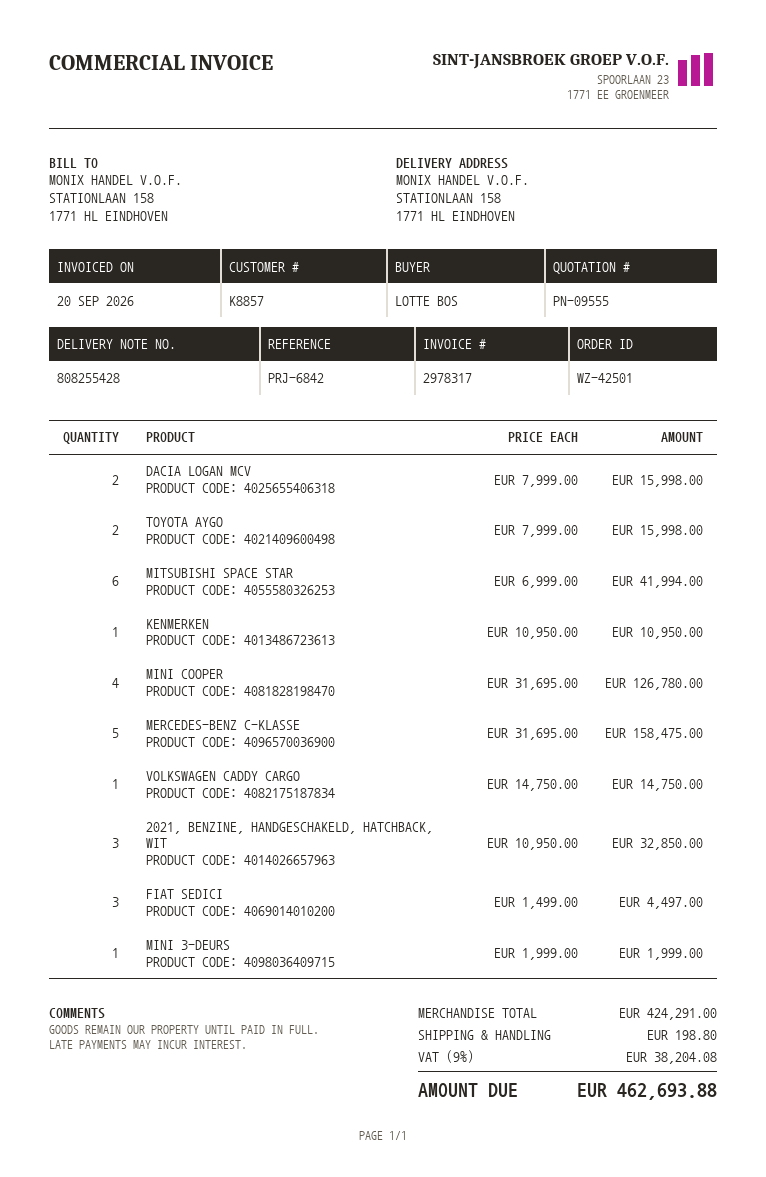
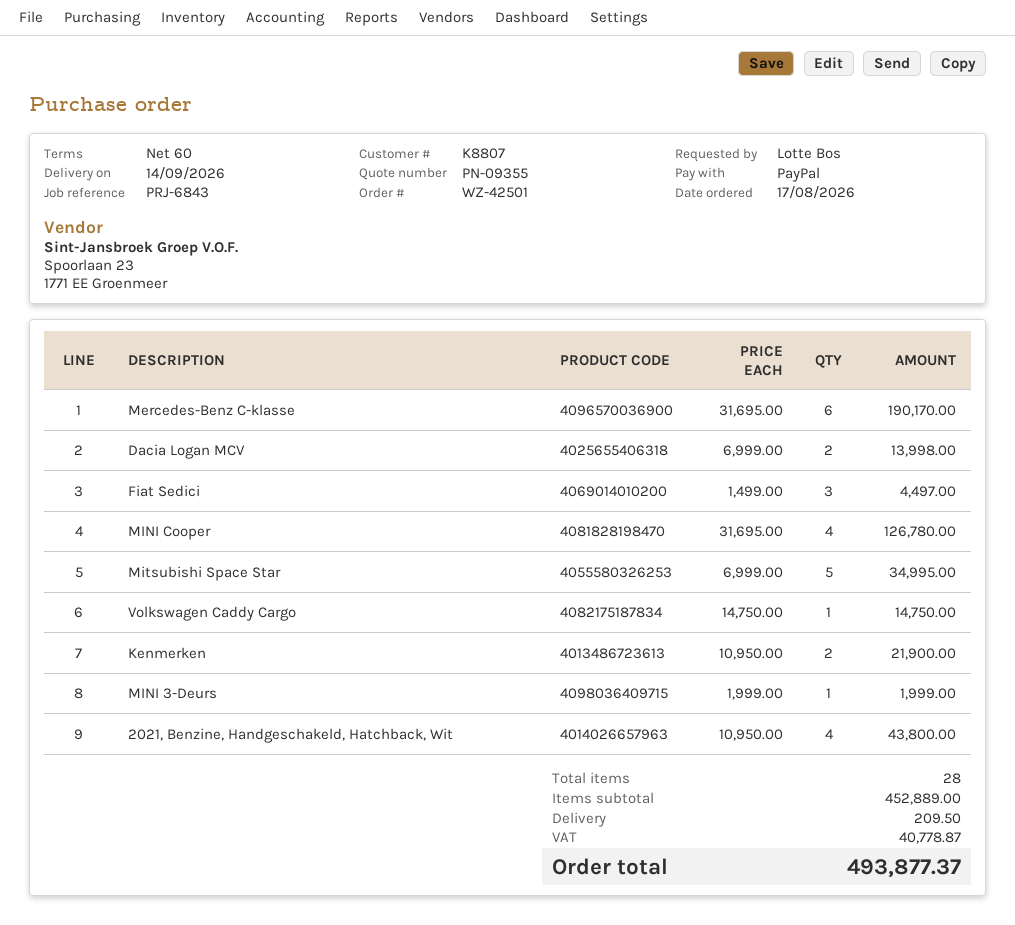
quote number: PN-09555 -> PN-09355
customer number: K8857 -> K8807
reference: PRJ-6842 -> PRJ-6843
DACIA LOGAN MCV: 2 x 7999.00 = 15998.00 -> 2 x 6999.00 = 13998.00
TOYOTA AYGO: 2 x 7999.00 = 15998.00 -> none
MITSUBISHI SPACE STAR: 6 x 6999.00 = 41994.00 -> 5 x 6999.00 = 34995.00
KENMERKEN: 1 x 10950.00 = 10950.00 -> 2 x 10950.00 = 21900.00
MERCEDES-BENZ C-KLASSE: 5 x 31695.00 = 158475.00 -> 6 x 31695.00 = 190170.00
2021, BENZINE, HANDGESCHAKELD, HATCHBACK, WIT: 3 x 10950.00 = 32850.00 -> 4 x 10950.00 = 43800.00
subtotal: 424291.00 -> 452889.00
shipping: 198.80 -> 209.50
tax: 38204.08 -> 40778.87
total: 462693.88 -> 493877.37

